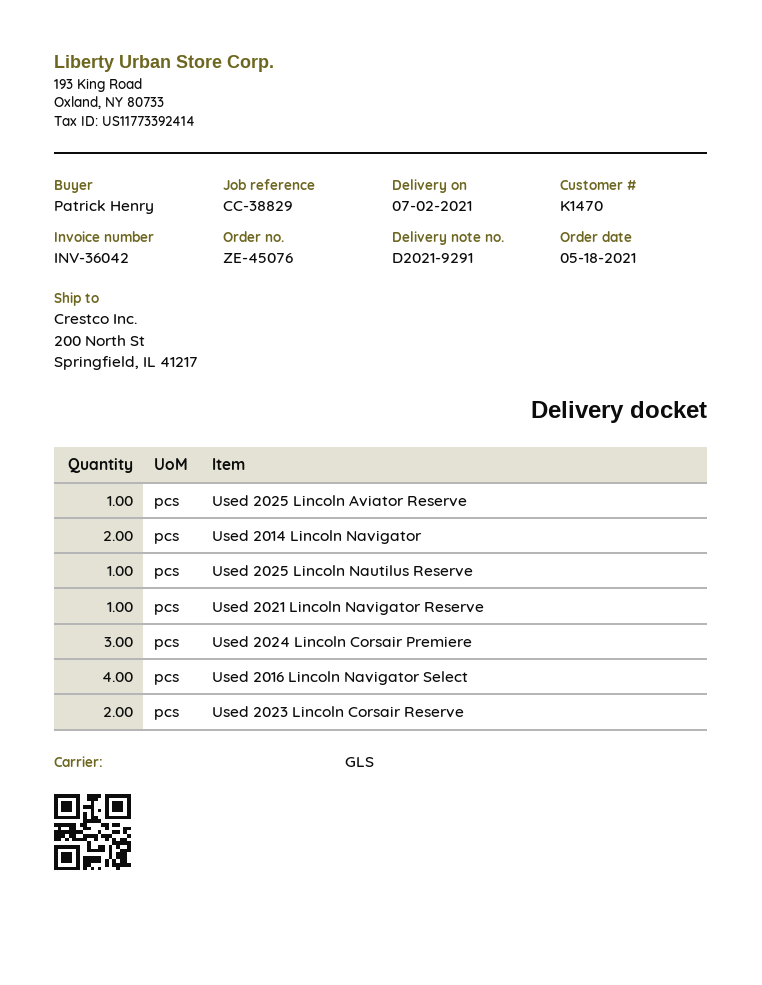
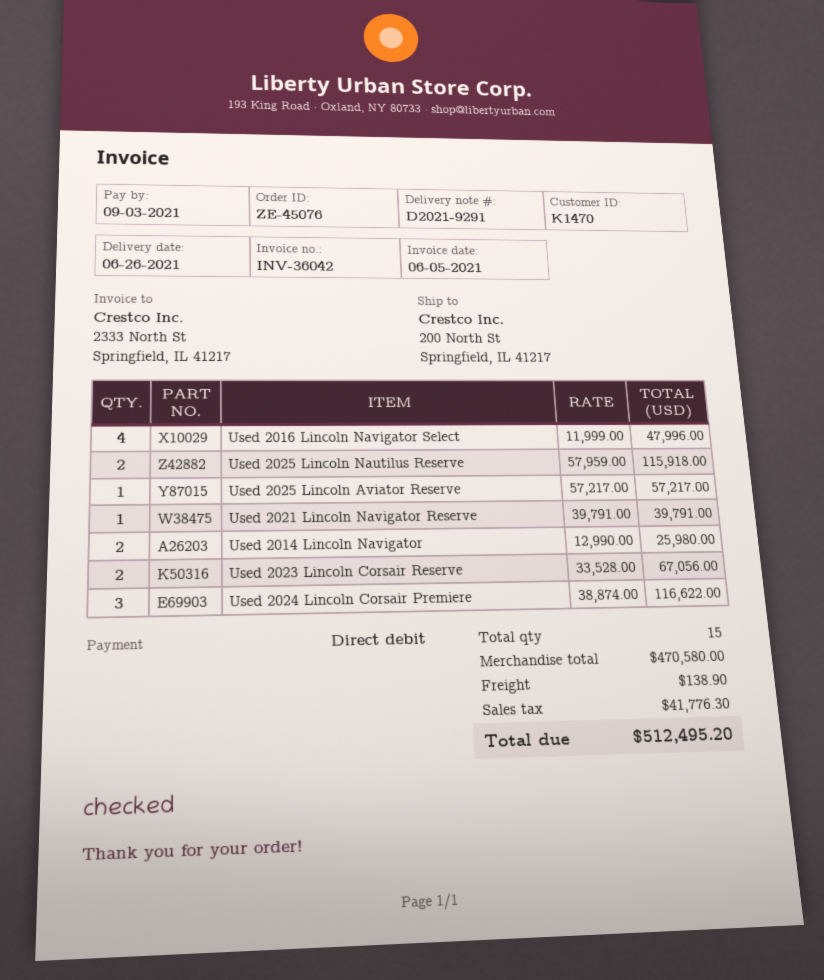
delivery date: 2021-07-02 -> 2021-06-26
Used 2025 Lincoln Nautilus Reserve: 1 -> 2

